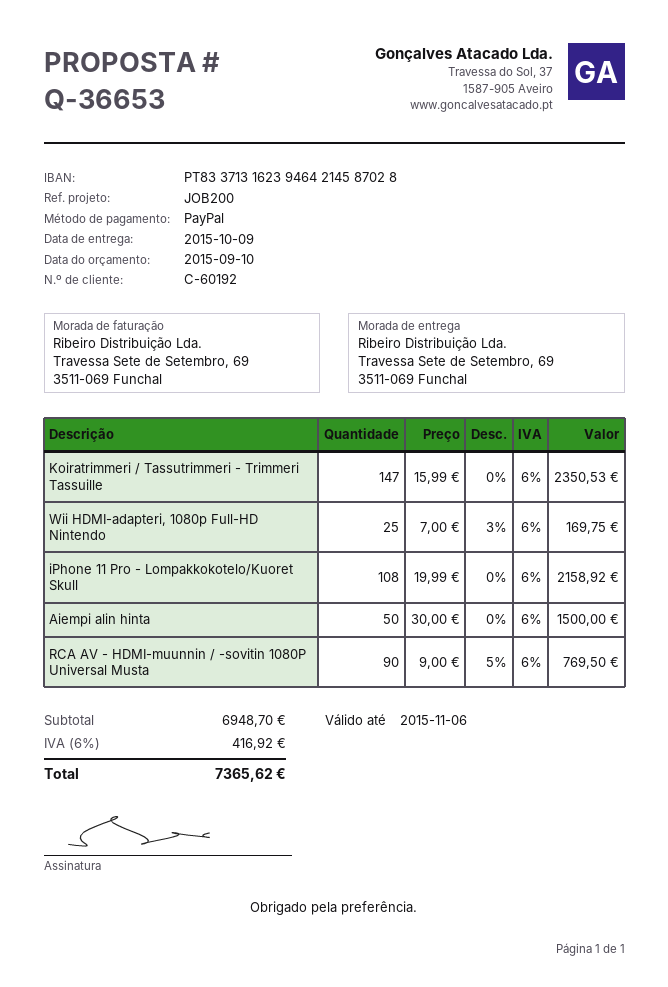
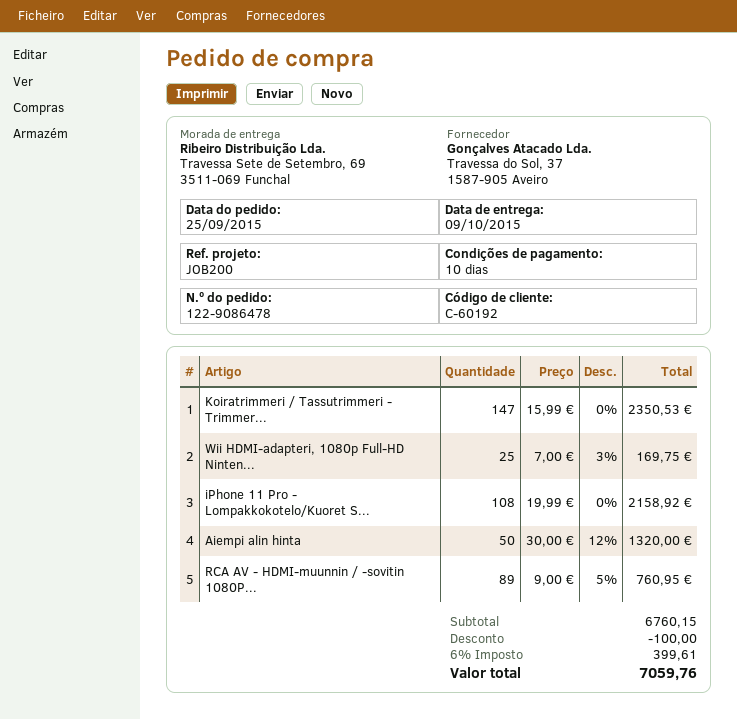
Aiempi alin hinta: 50 x 30.00 = 1500.00 -> 50 x 30.00 - 12% = 1320.00
RCA AV - HDMI-muunnin / -sovitin 1080P Universal Musta: 90 x 9.00 - 5% = 769.50 -> 89 x 9.00 - 5% = 760.95
subtotal: 6948.70 -> 6760.15
discount: none -> 100.00
tax: 6% = 416.92 -> 6% = 399.61
total: 7365.62 -> 7059.76

